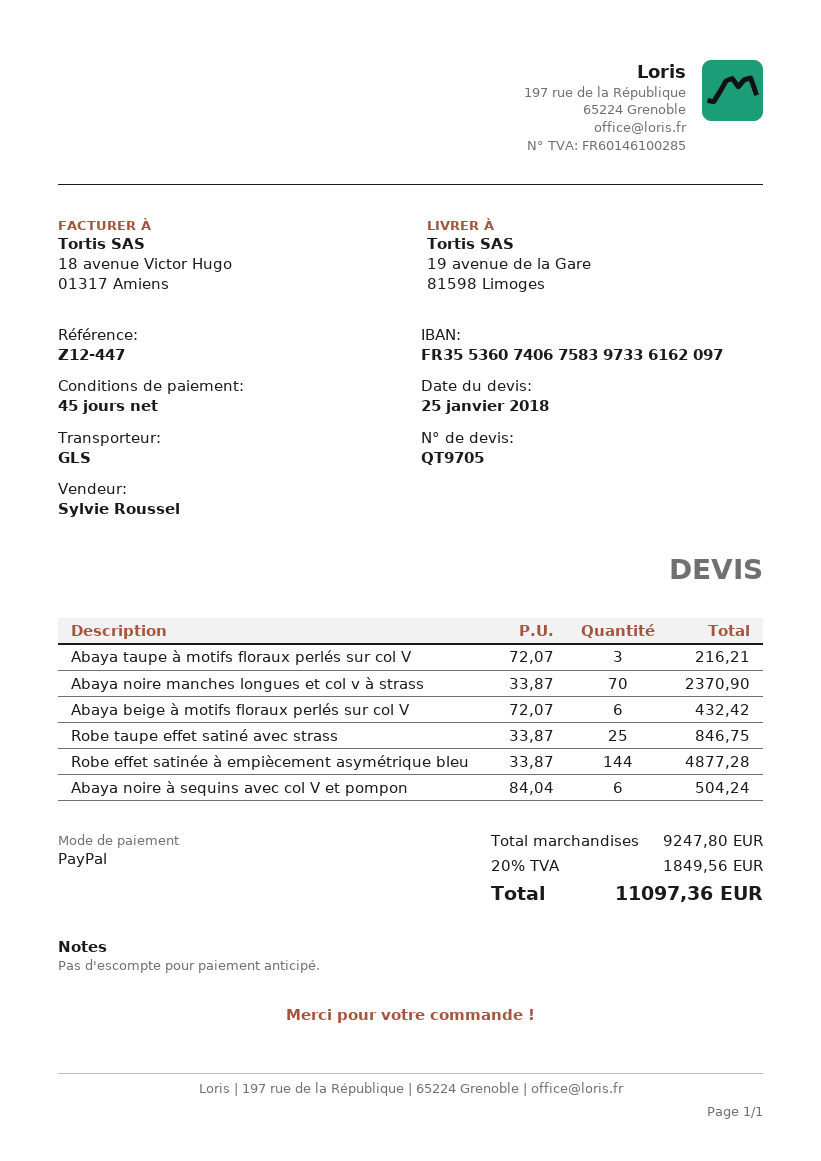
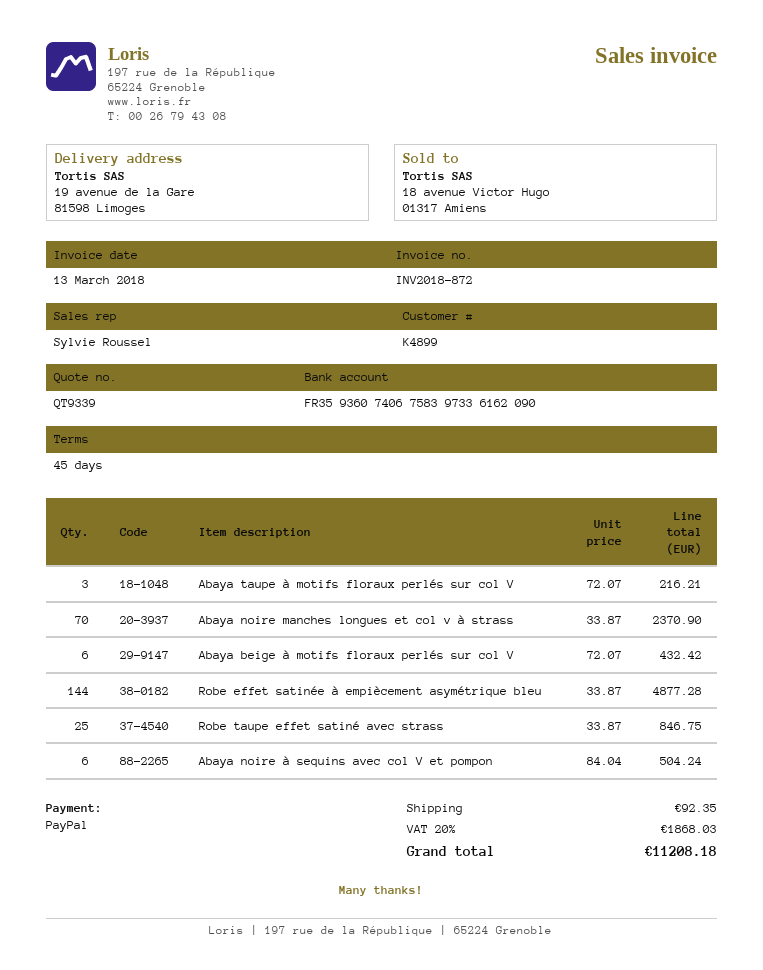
quote number: QT9705 -> QT9339
bank account: FR3553607406758397336162097 -> FR3593607406758397336162090
shipping: none -> 92.35
tax: 20% = 1849.56 -> 20% = 1868.03
total: 11097.36 -> 11208.18

